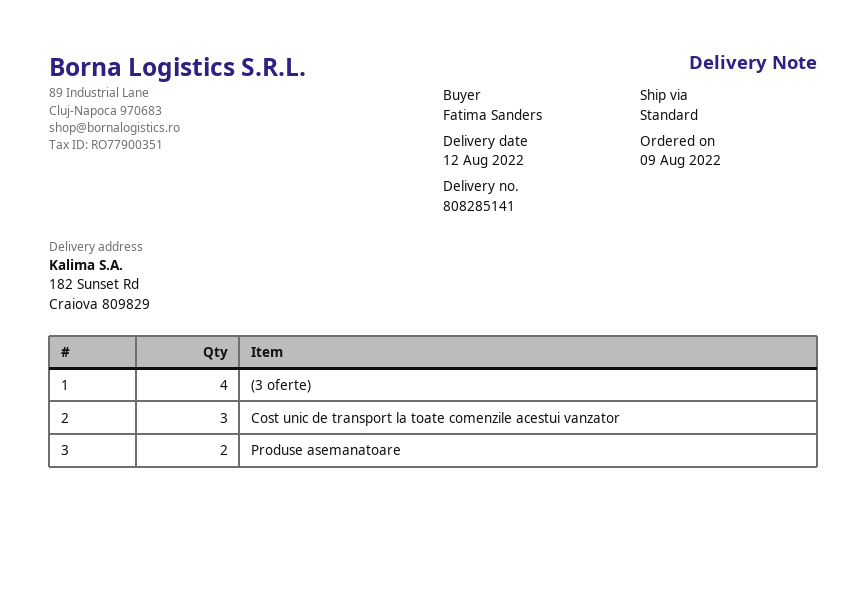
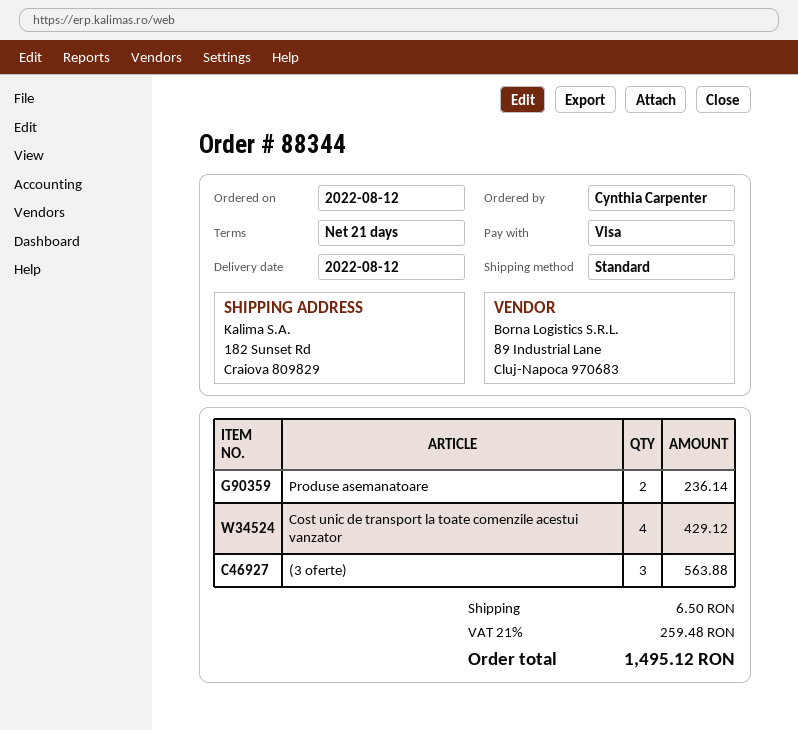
order date: 2022-08-09 -> 2022-08-12
ordered by: Fatima Sanders -> Cynthia Carpenter
(3 oferte): 4 -> 3
Cost unic de transport la toate comenzile acestui vanzator: 3 -> 4

